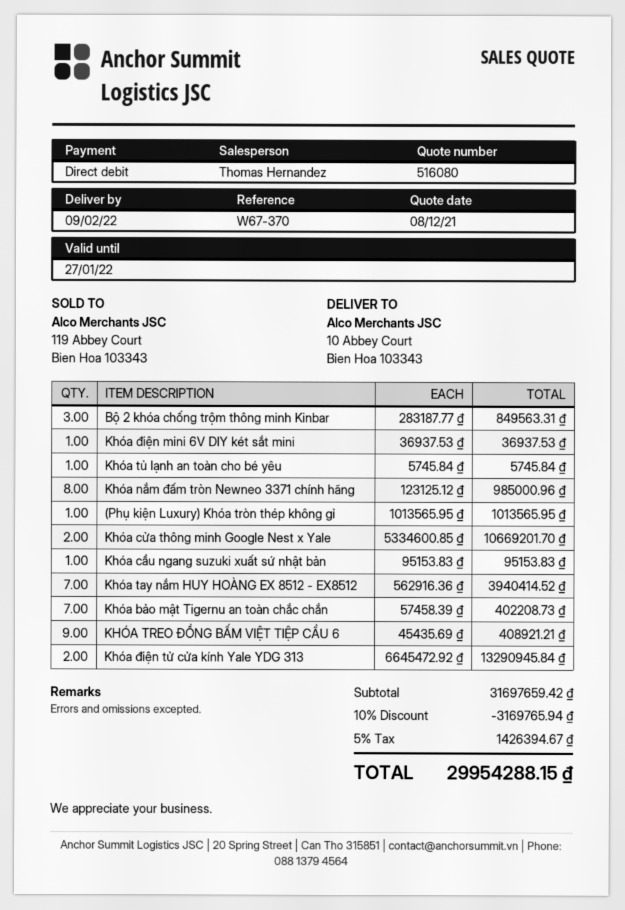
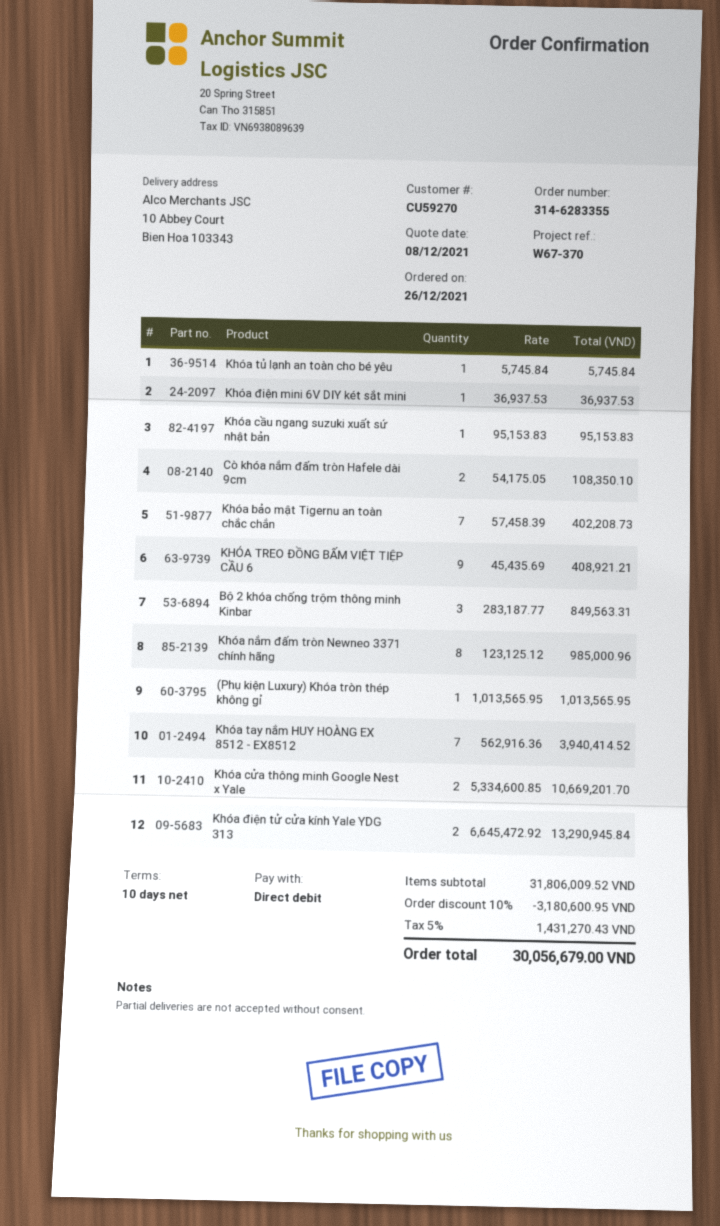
Cò khóa nắm đấm tròn Hafele dài 9cm: none -> 2 x 54175.05 = 108350.10
subtotal: 31697659.42 -> 31806009.52
discount: 10% = 3169765.94 -> 10% = 3180600.95
tax: 5% = 1426394.67 -> 5% = 1431270.43
total: 29954288.15 -> 30056679.00

